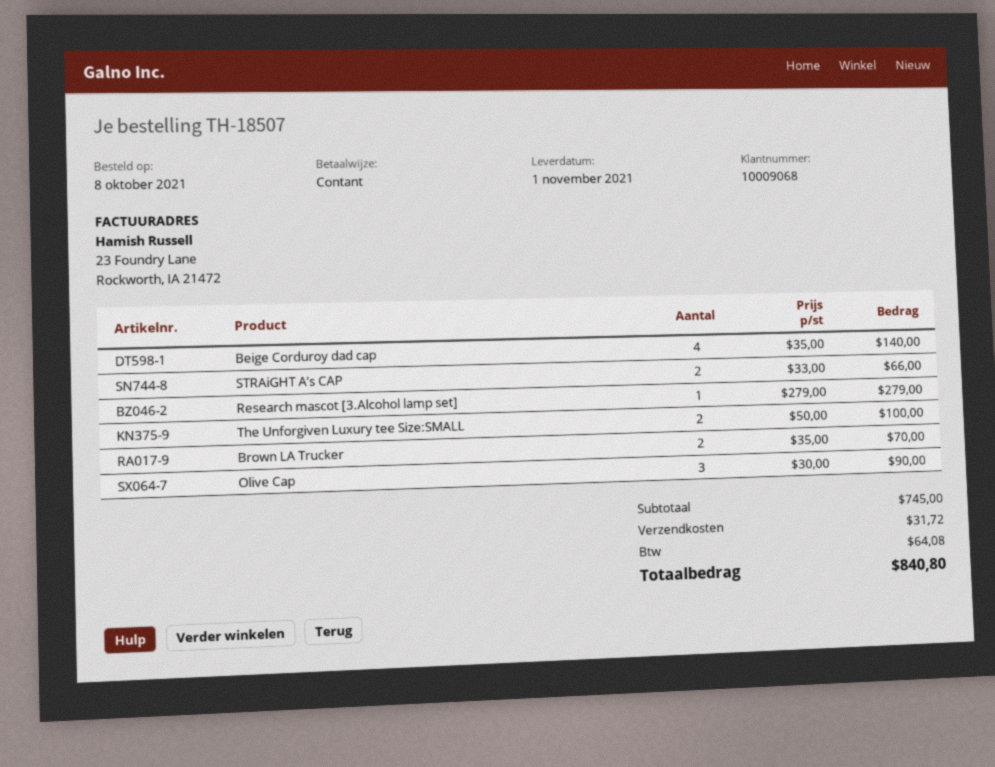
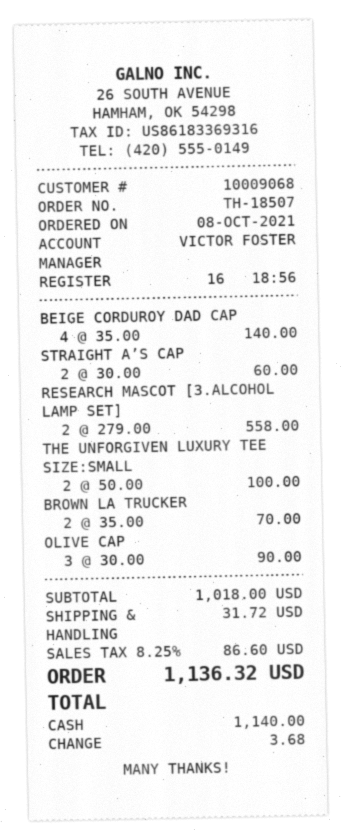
STRAiGHT A’s CAP: 2 x 33.00 = 66.00 -> 2 x 30.00 = 60.00
Research mascot [3.Alcohol lamp set]: 1 x 279.00 = 279.00 -> 2 x 279.00 = 558.00
subtotal: 745.00 -> 1018.00
tax: 64.08 -> 86.60
total: 840.80 -> 1136.32

